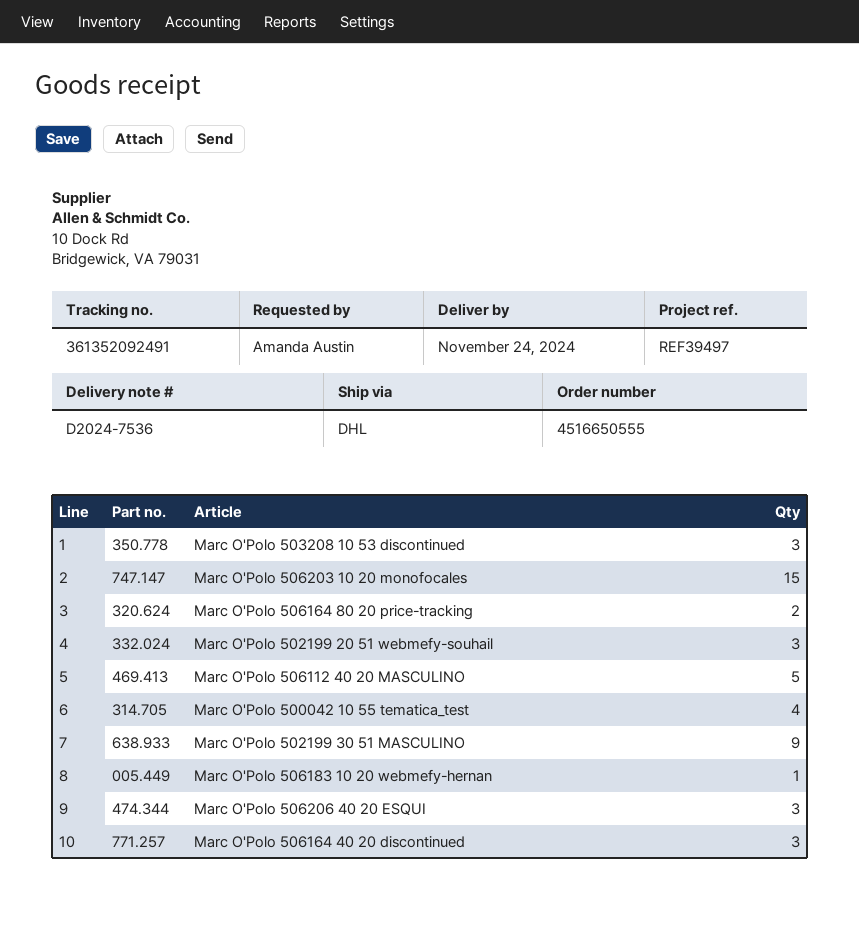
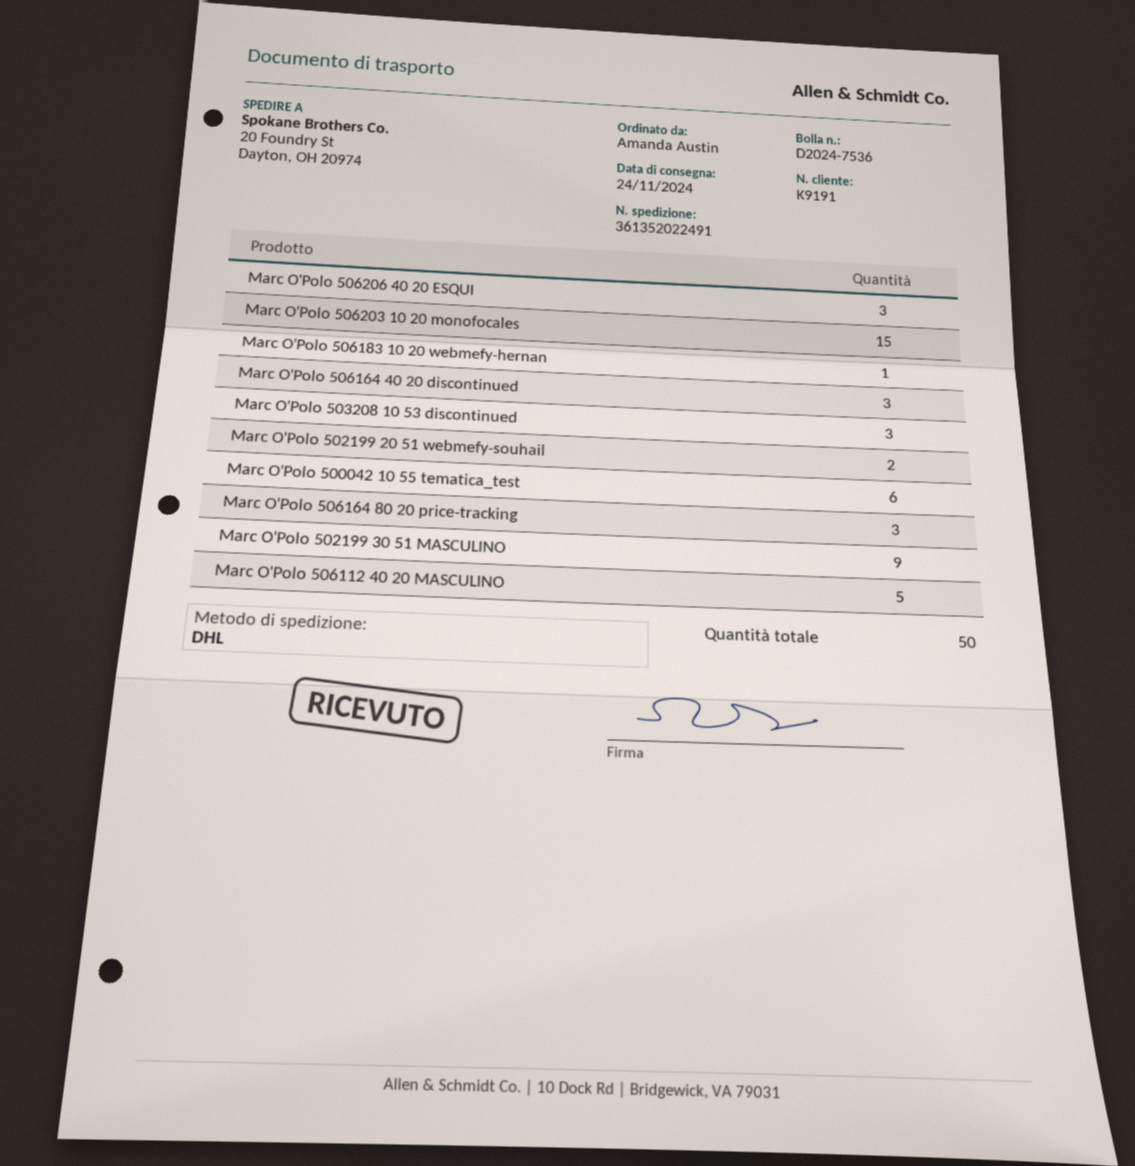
tracking number: 361352092491 -> 361352022491
Marc O'Polo 506164 80 20 price-tracking: 2 -> 3
Marc O'Polo 502199 20 51 webmefy-souhail: 3 -> 2
Marc O'Polo 500042 10 55 tematica_test: 4 -> 6

